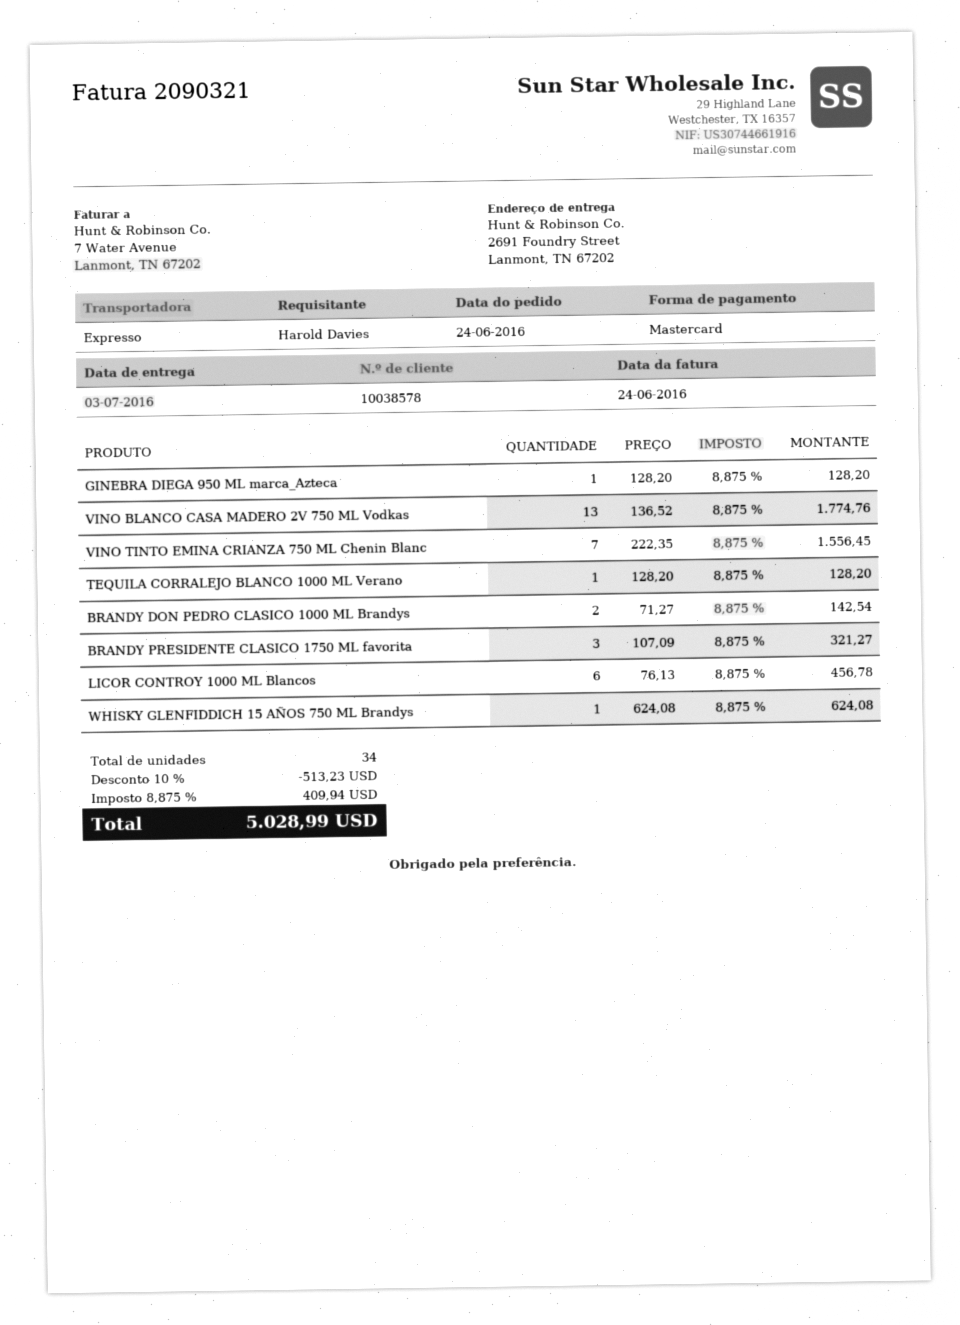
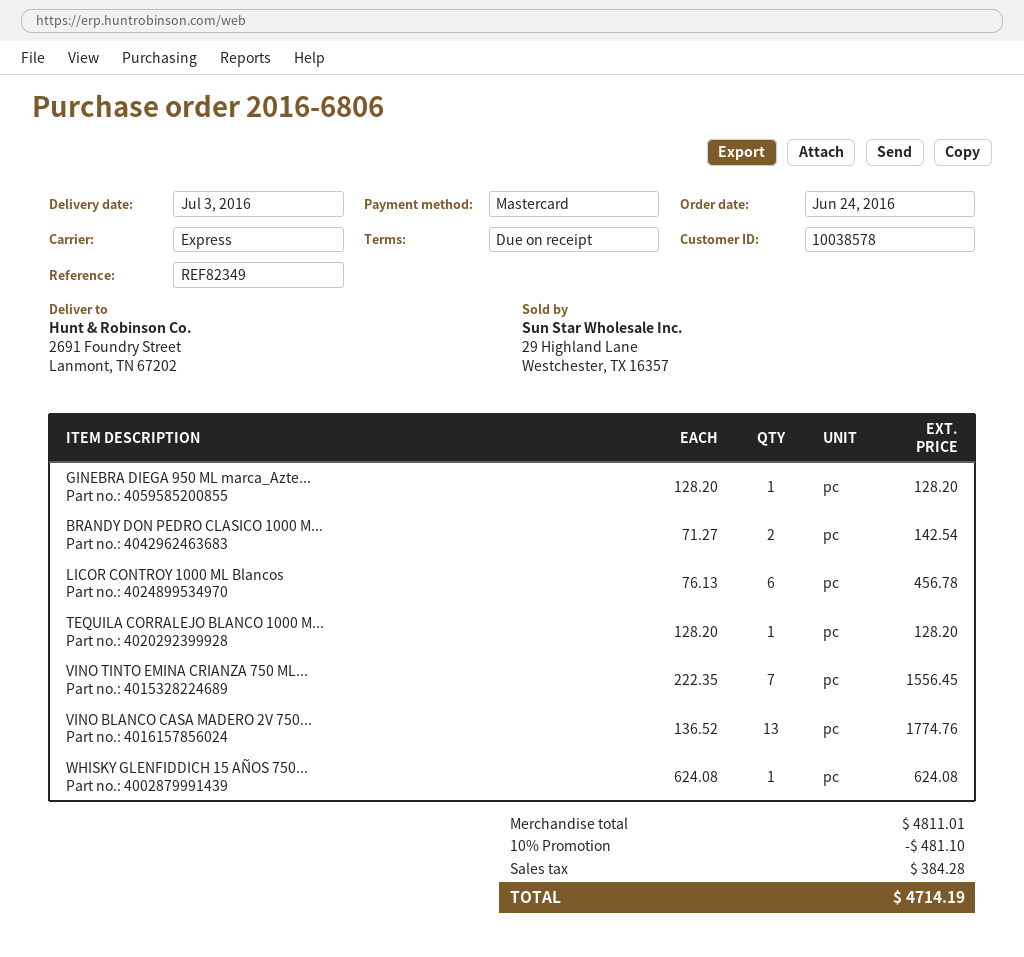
BRANDY PRESIDENTE CLASICO 1750 ML favorita: 3 x 107.09 = 321.27 -> none
discount: 10% = 513.23 -> 10% = 481.10
tax: 409.94 -> 384.28
total: 5028.99 -> 4714.19

